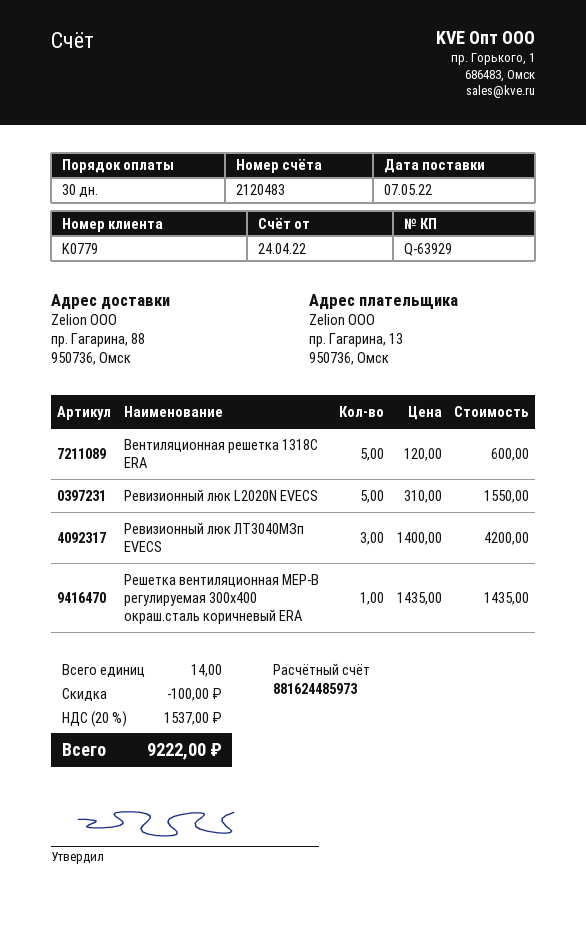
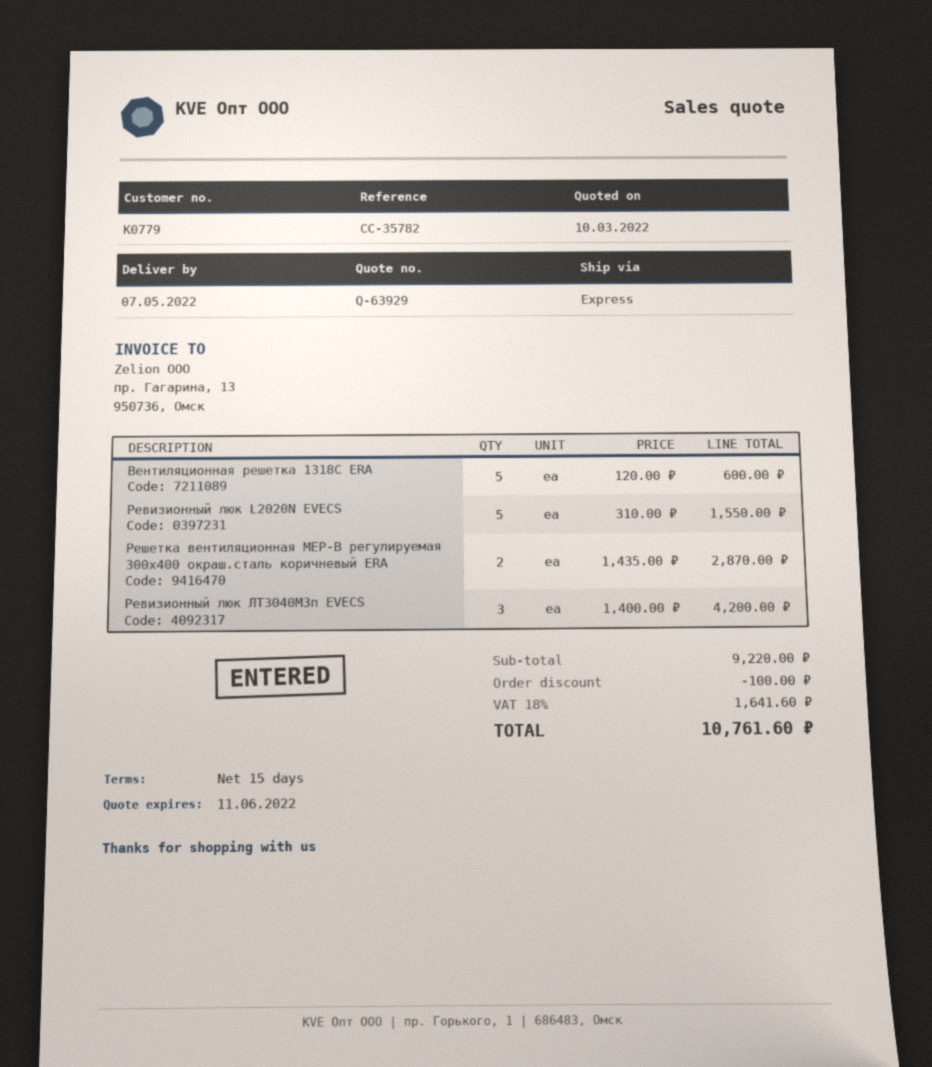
payment terms: 30 days -> 15 days
Решетка вентиляционная МЕР-В регулируемая 300х400 окраш.сталь коричневый ERA: 1 x 1435.00 = 1435.00 -> 2 x 1435.00 = 2870.00
tax: 20% = 1537.00 -> 18% = 1641.60
total: 9222.00 -> 10761.60

